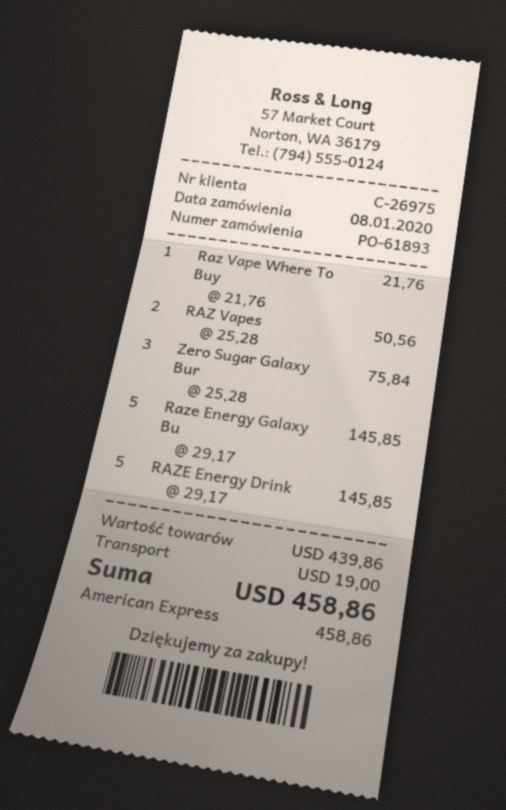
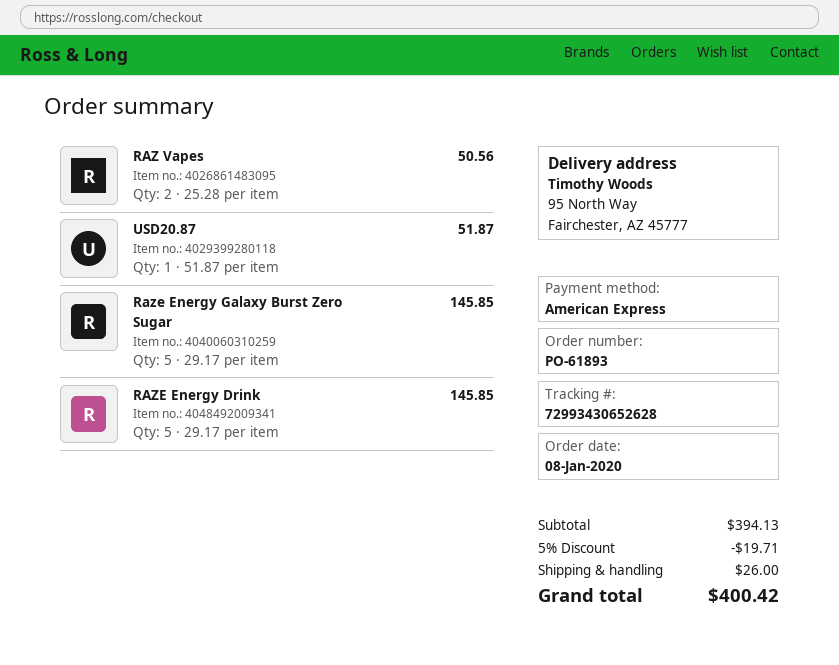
Raz Vape Where To Buy: 1 x 21.76 = 21.76 -> none
Zero Sugar Galaxy Bur: 3 x 25.28 = 75.84 -> none
USD20.87: none -> 1 x 51.87 = 51.87
subtotal: 439.86 -> 394.13
discount: none -> 5% = 19.71
shipping: 19.00 -> 26.00
total: 458.86 -> 400.42

